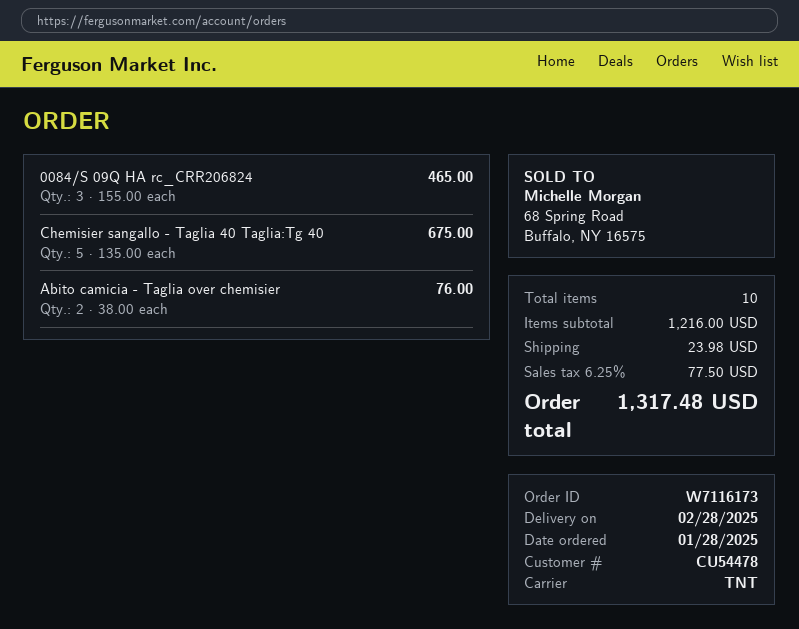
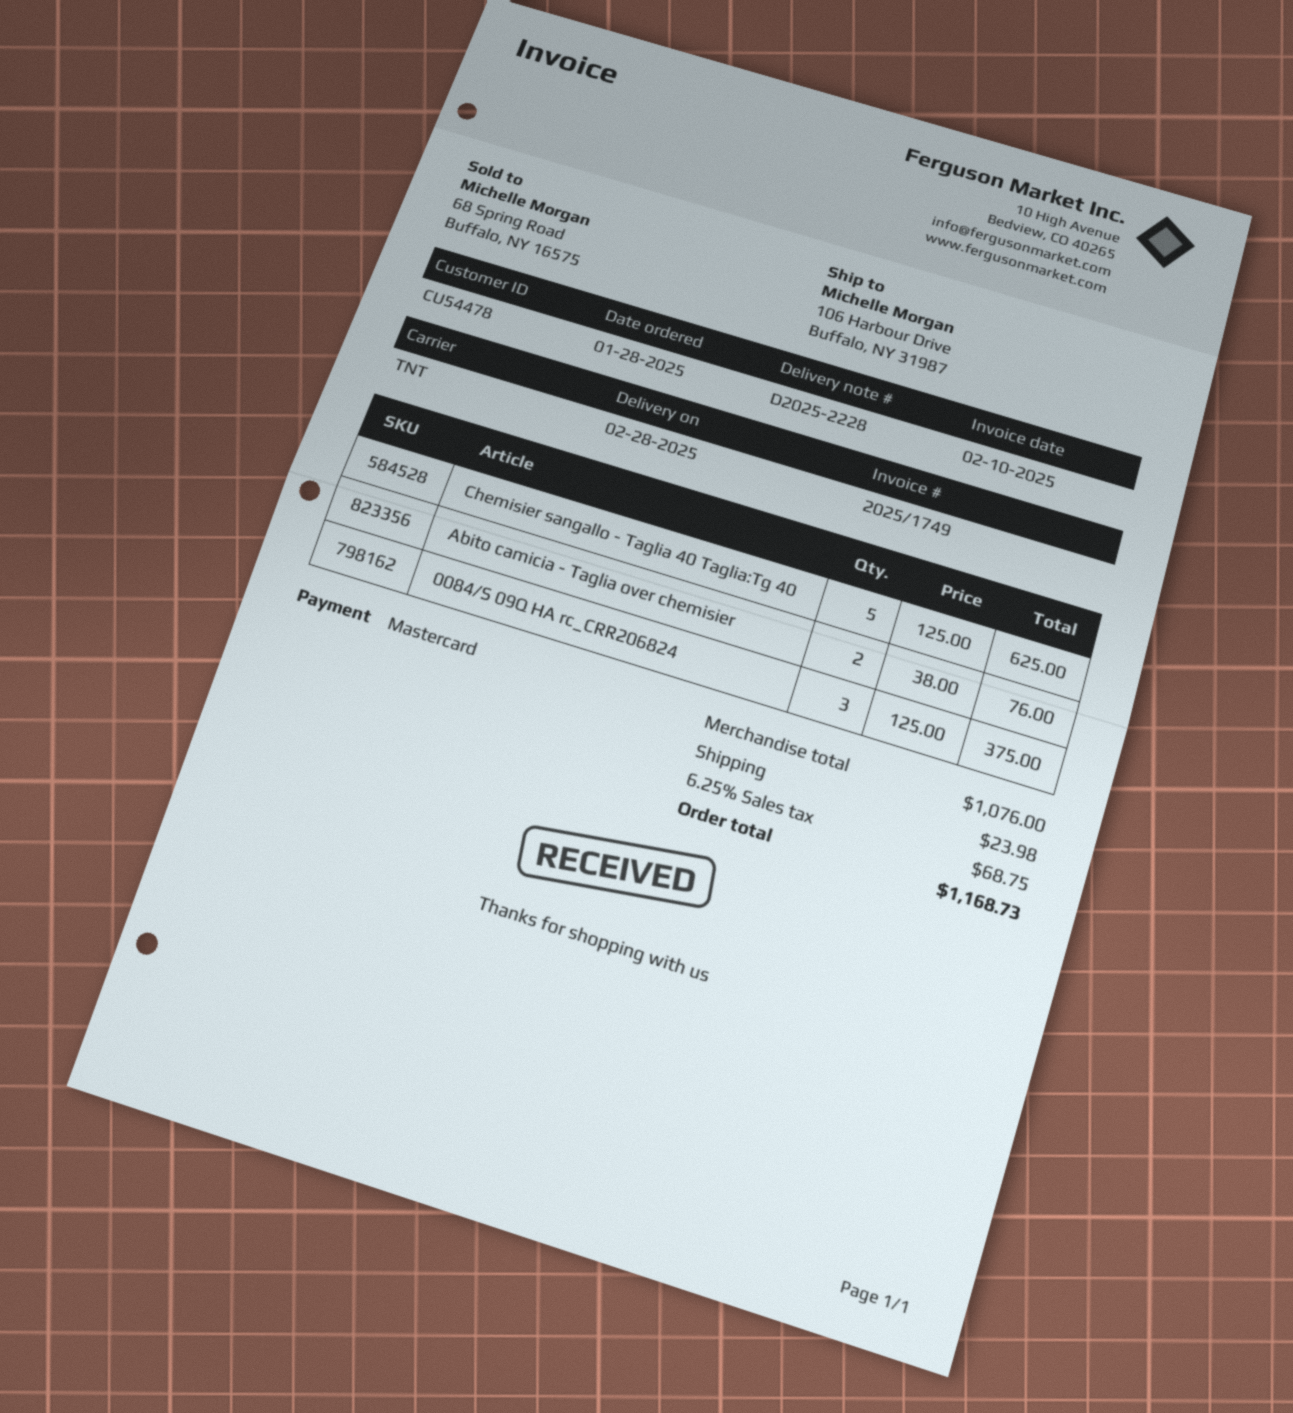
0084/S 09Q HA rc_CRR206824: 3 x 155.00 = 465.00 -> 3 x 125.00 = 375.00
Chemisier sangallo - Taglia 40 Taglia:Tg 40: 5 x 135.00 = 675.00 -> 5 x 125.00 = 625.00
subtotal: 1216.00 -> 1076.00
tax: 6.25% = 77.50 -> 6.25% = 68.75
total: 1317.48 -> 1168.73

